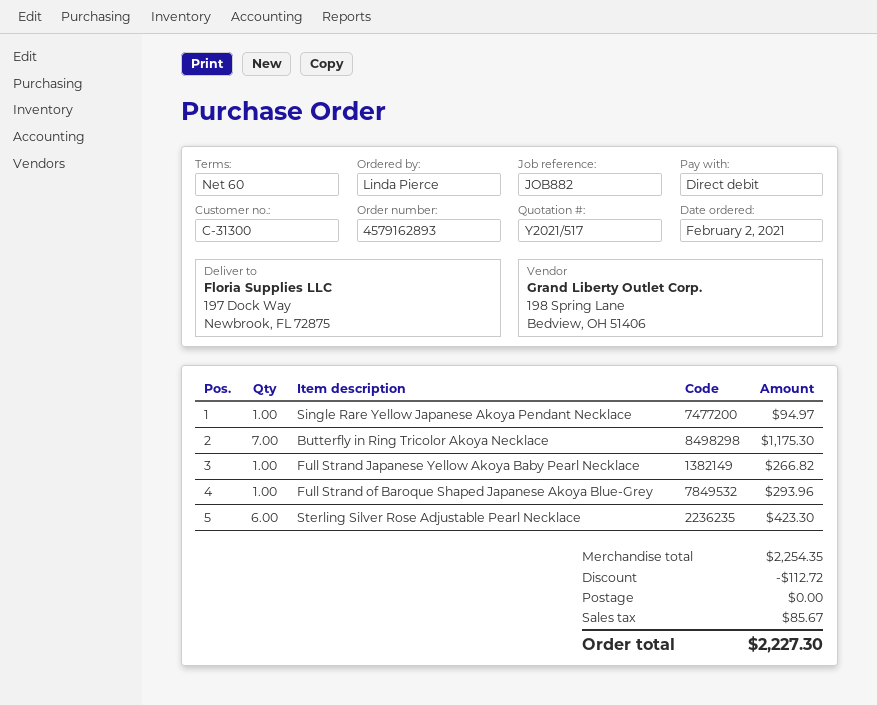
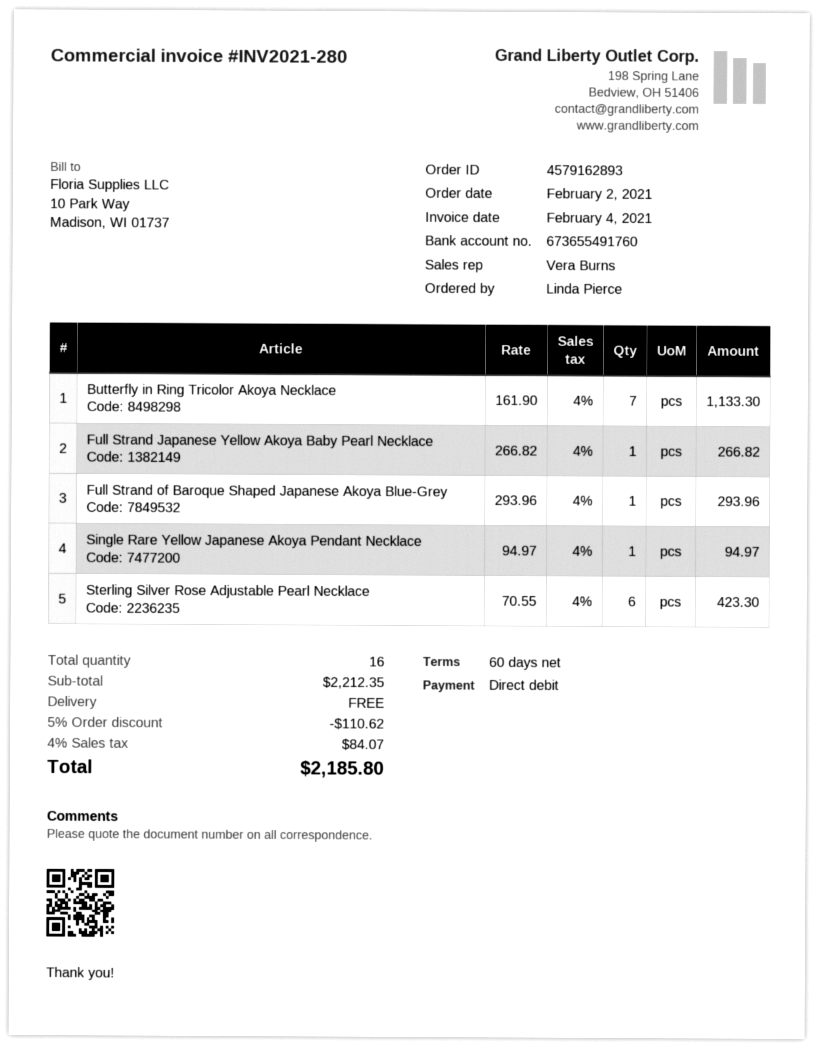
Butterfly in Ring Tricolor Akoya Necklace: 7 for 1175.30 -> 7 for 1133.30
subtotal: 2254.35 -> 2212.35
discount: 112.72 -> 110.62
tax: 85.67 -> 84.07
total: 2227.30 -> 2185.80

